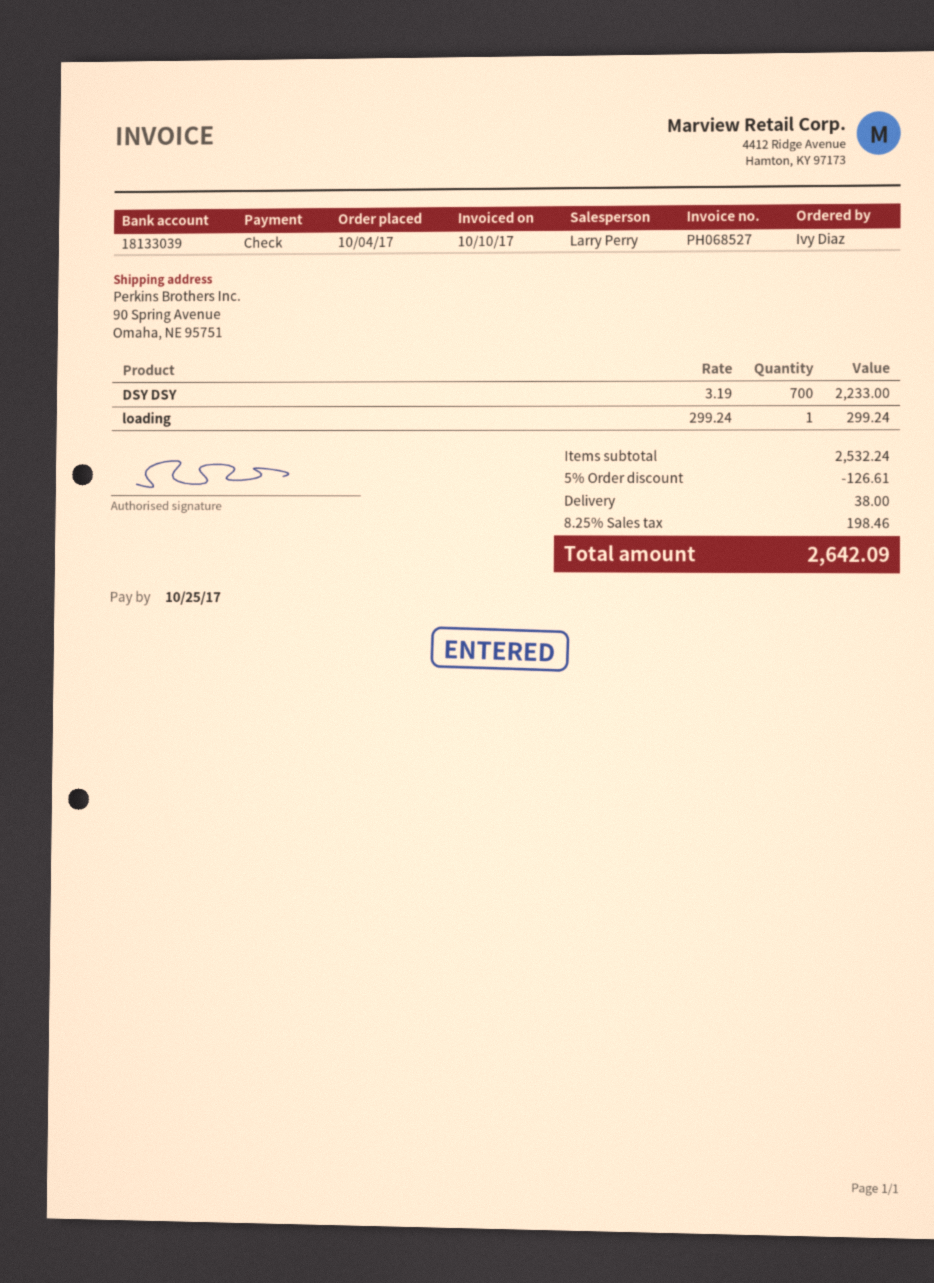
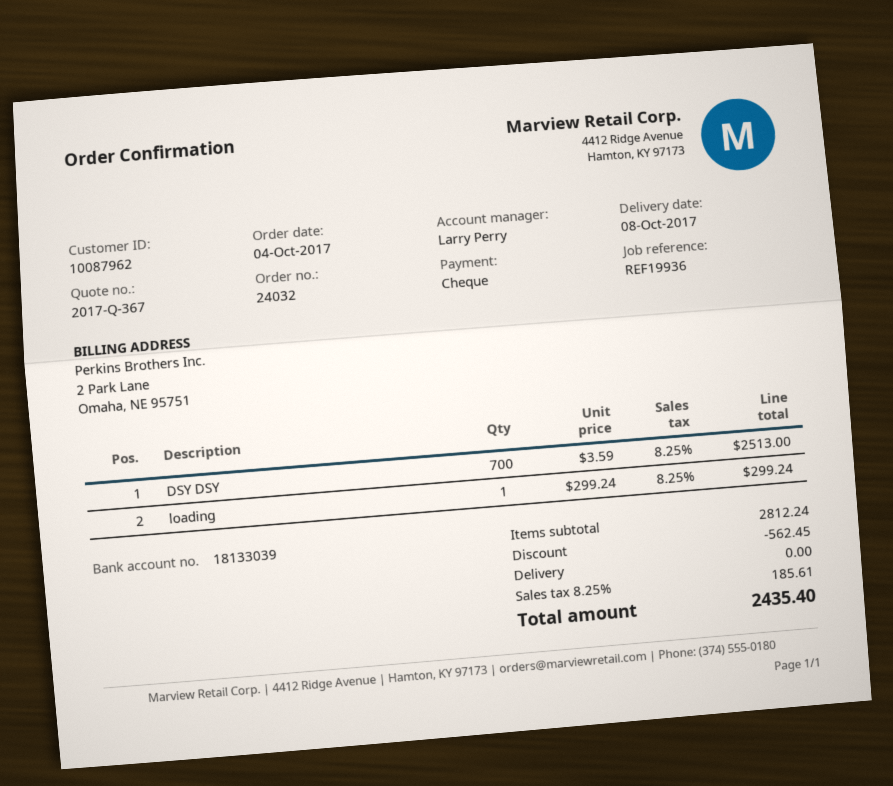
DSY DSY: 700 x 3.19 = 2233.00 -> 700 x 3.59 = 2513.00
subtotal: 2532.24 -> 2812.24
discount: 126.61 -> 562.45
shipping: 38.00 -> 0.00
tax: 8.25% = 198.46 -> 8.25% = 185.61
total: 2642.09 -> 2435.40

